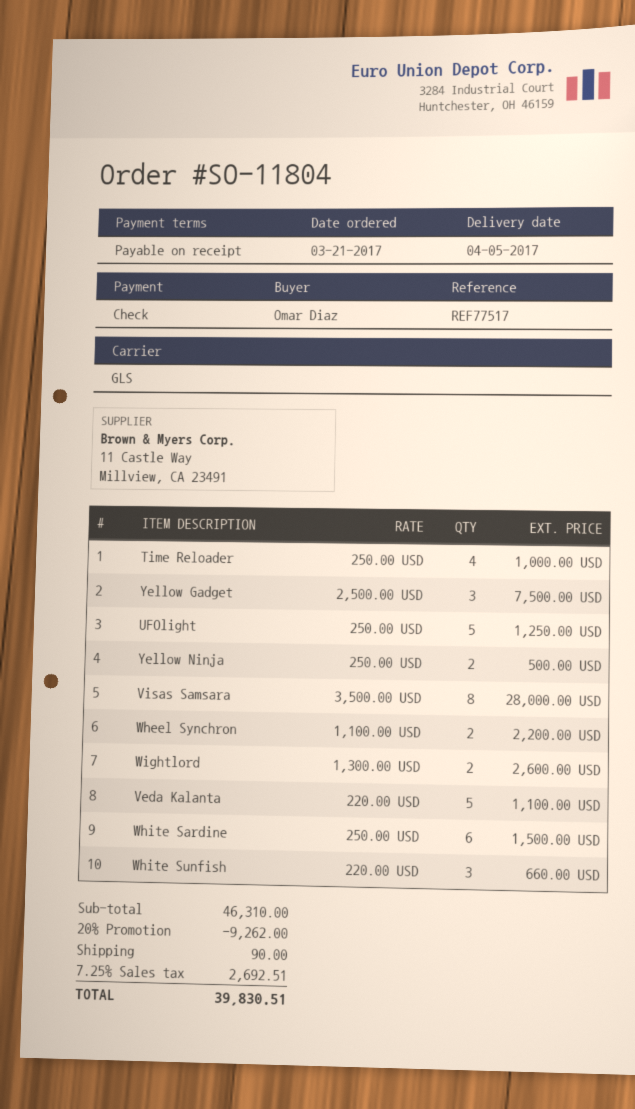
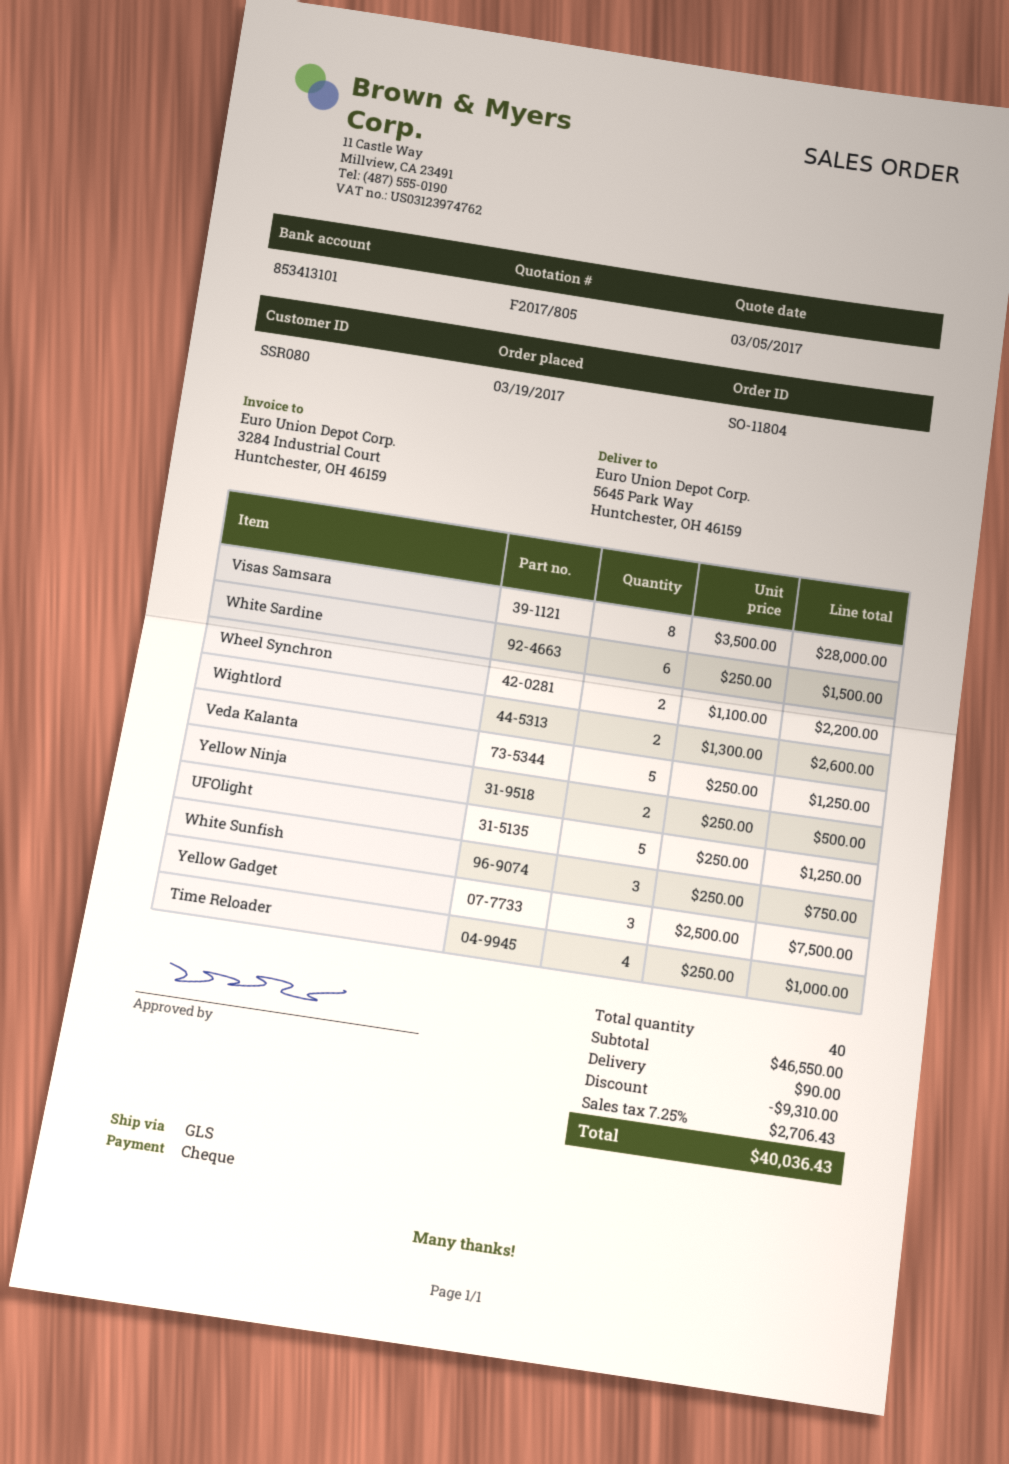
order date: 2017-03-21 -> 2017-03-19
Veda Kalanta: 5 x 220.00 = 1100.00 -> 5 x 250.00 = 1250.00
White Sunfish: 3 x 220.00 = 660.00 -> 3 x 250.00 = 750.00
subtotal: 46310.00 -> 46550.00
discount: 9262.00 -> 9310.00
tax: 7.25% = 2692.51 -> 7.25% = 2706.43
total: 39830.51 -> 40036.43

